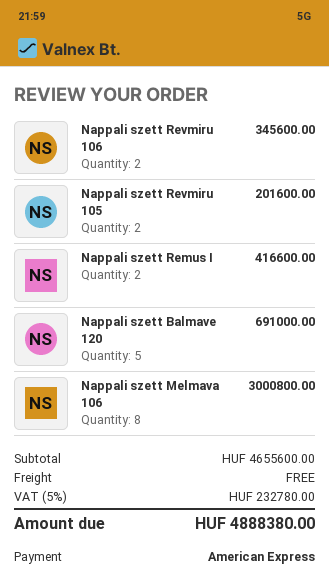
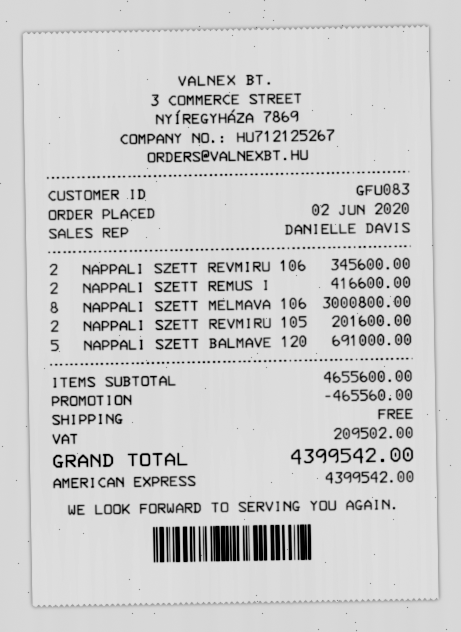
discount: none -> 465560.00
tax: 232780.00 -> 209502.00
total: 4888380.00 -> 4399542.00

